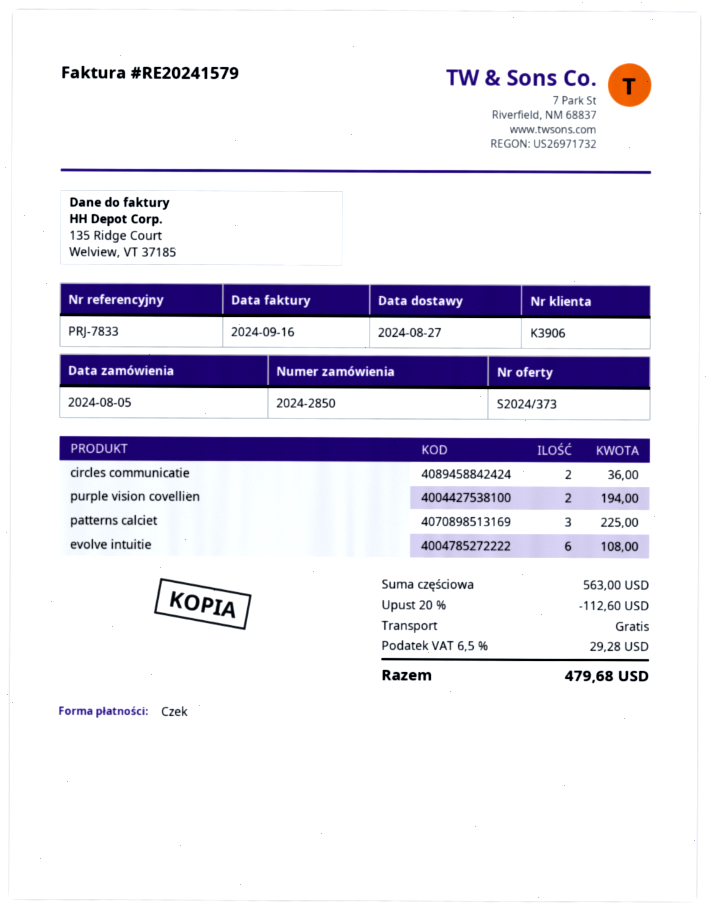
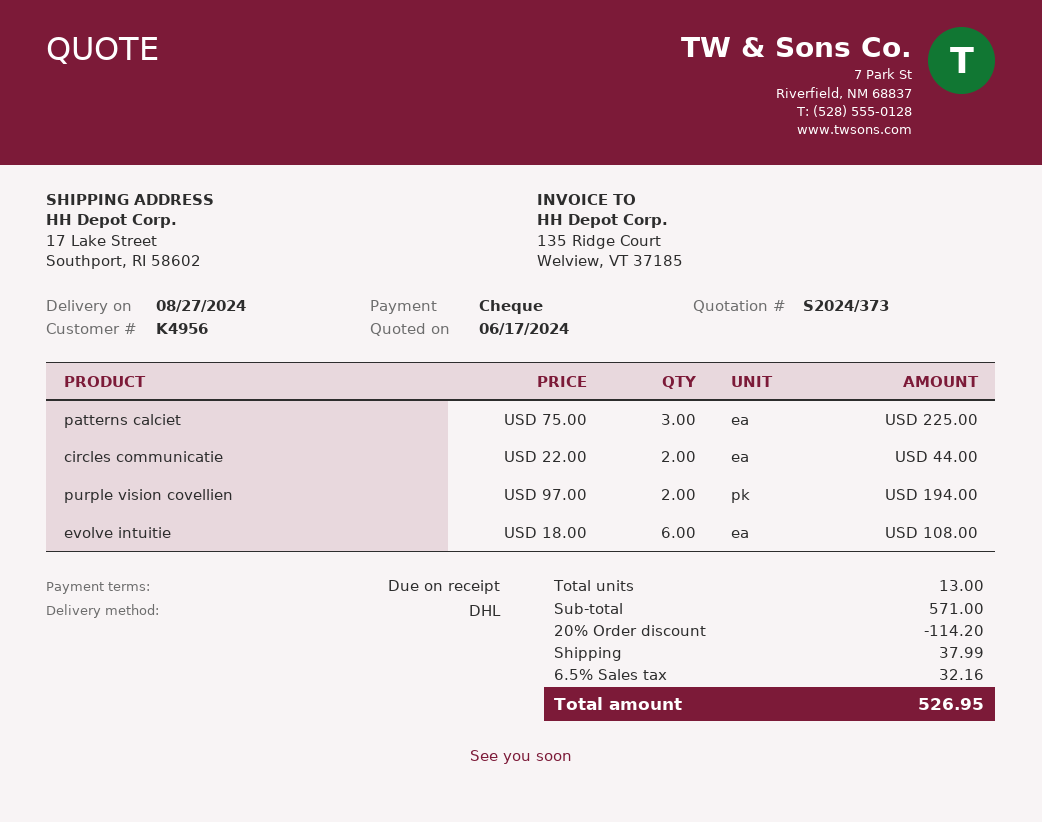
customer number: K3906 -> K4956
circles communicatie: 2 for 36.00 -> 2 for 44.00
subtotal: 563.00 -> 571.00
discount: 20% = 112.60 -> 20% = 114.20
shipping: 0.00 -> 37.99
tax: 6.5% = 29.28 -> 6.5% = 32.16
total: 479.68 -> 526.95

